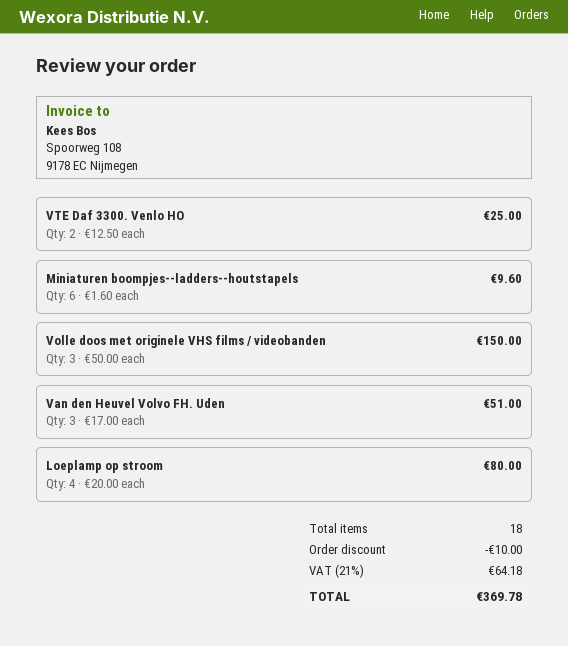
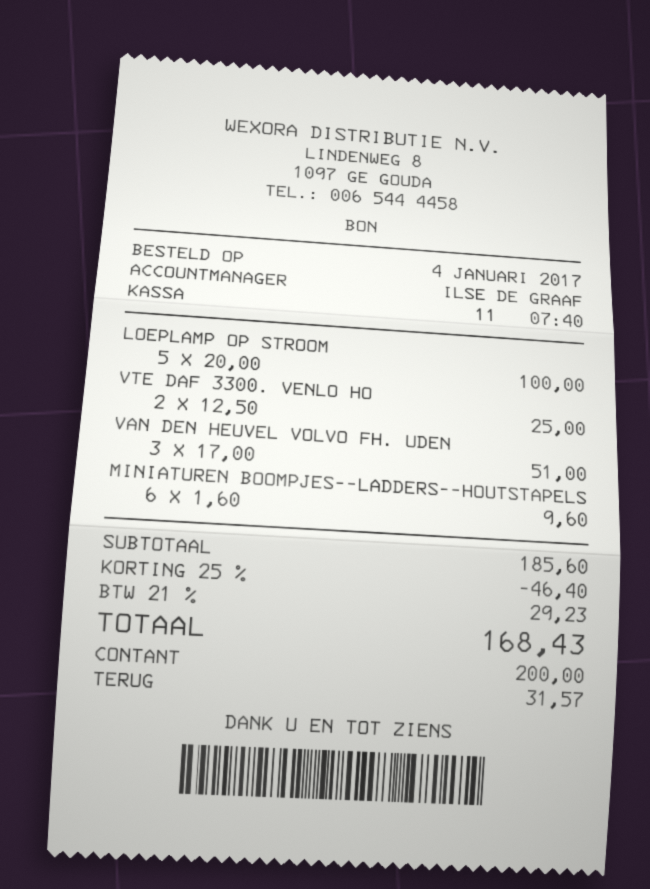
Volle doos met originele VHS films / videobanden: 3 x 50.00 = 150.00 -> none
Loeplamp op stroom: 4 x 20.00 = 80.00 -> 5 x 20.00 = 100.00
discount: 10.00 -> 46.40
tax: 21% = 64.18 -> 21% = 29.23
total: 369.78 -> 168.43

